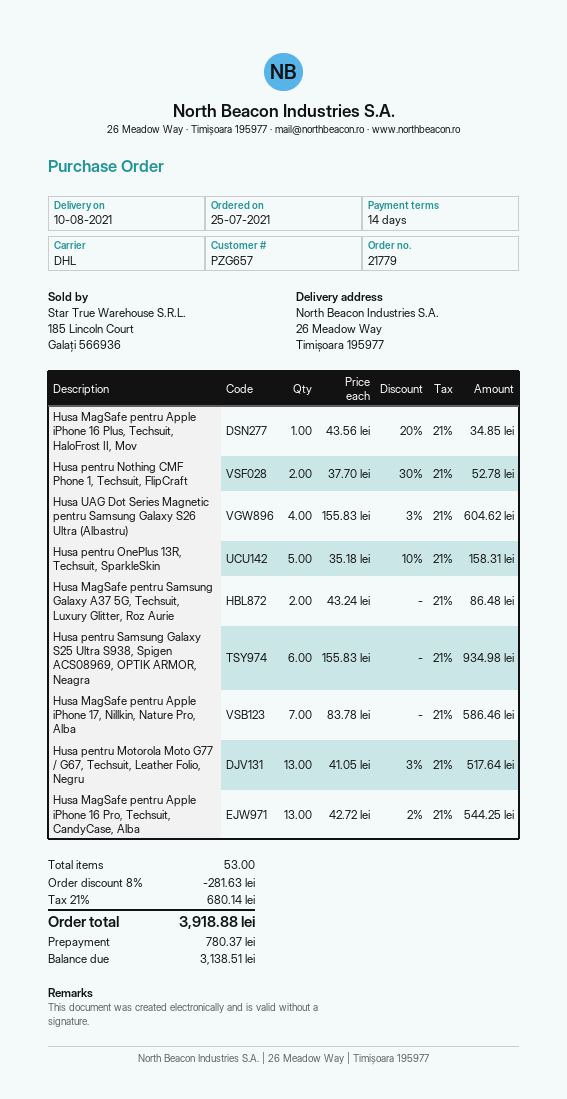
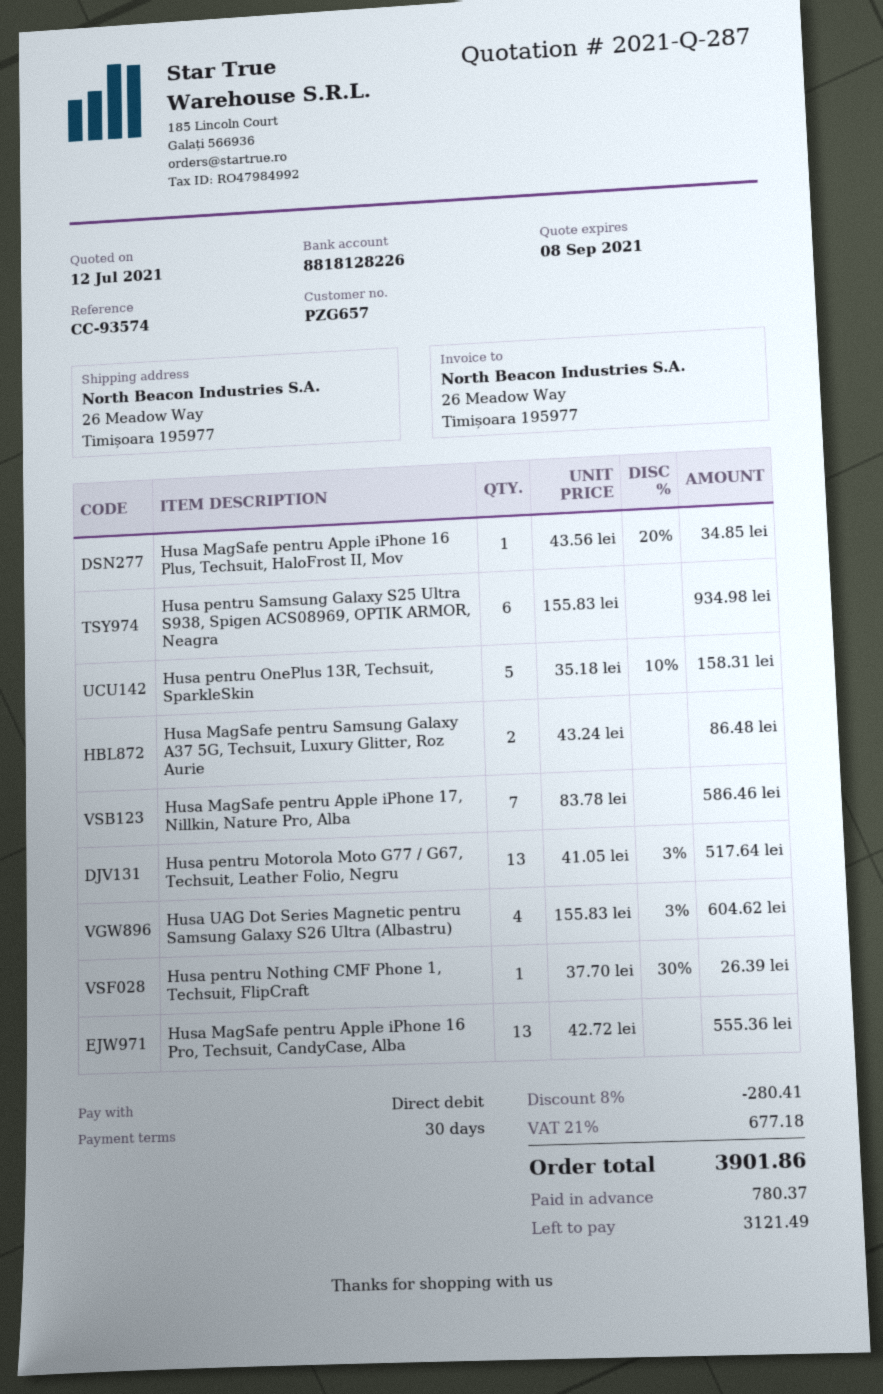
payment terms: 14 days -> 30 days
Husa pentru Nothing CMF Phone 1, Techsuit, FlipCraft: 2 x 37.70 - 30% = 52.78 -> 1 x 37.70 - 30% = 26.39
Husa MagSafe pentru Apple iPhone 16 Pro, Techsuit, CandyCase, Alba: 13 x 42.72 - 2% = 544.25 -> 13 x 42.72 = 555.36
discount: 8% = 281.63 -> 8% = 280.41
tax: 21% = 680.14 -> 21% = 677.18
total: 3918.88 -> 3901.86
balance: 3138.51 -> 3121.49

